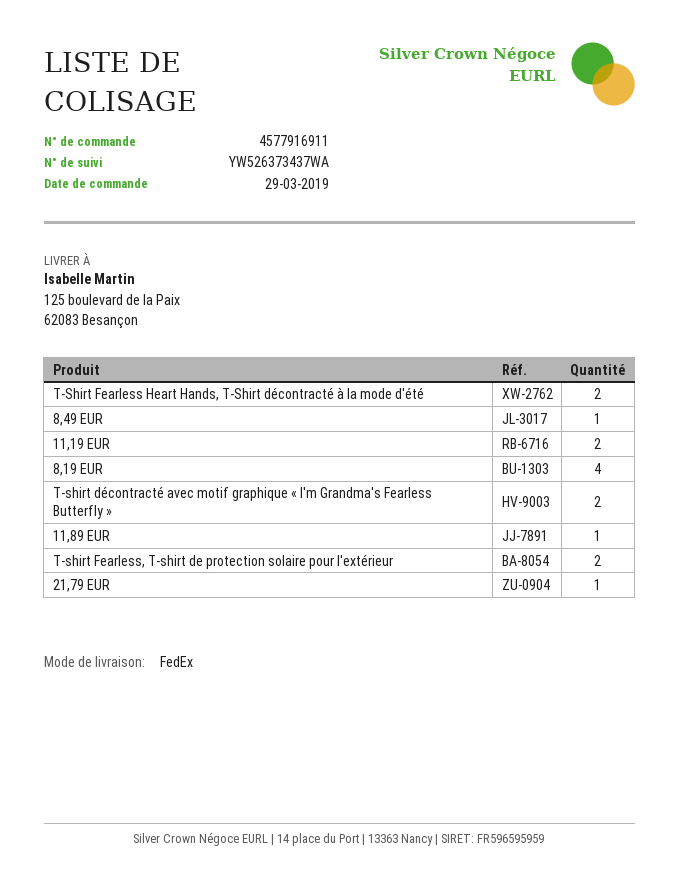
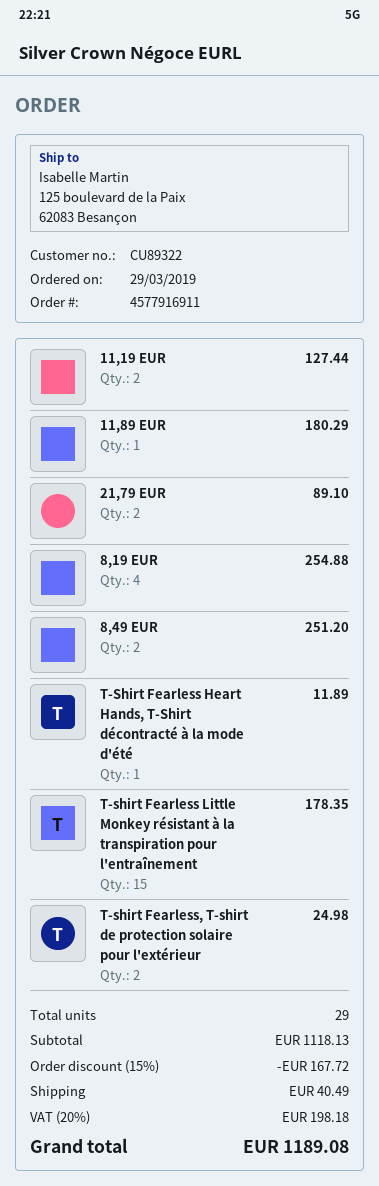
T-Shirt Fearless Heart Hands, T-Shirt décontracté à la mode d'été: 2 -> 1
8,49 EUR: 1 -> 2
T-shirt décontracté avec motif graphique « I'm Grandma's Fearless Butterfly »: 2 -> none
21,79 EUR: 1 -> 2
T-shirt Fearless Little Monkey résistant à la transpiration pour l'entraînement: none -> 15

